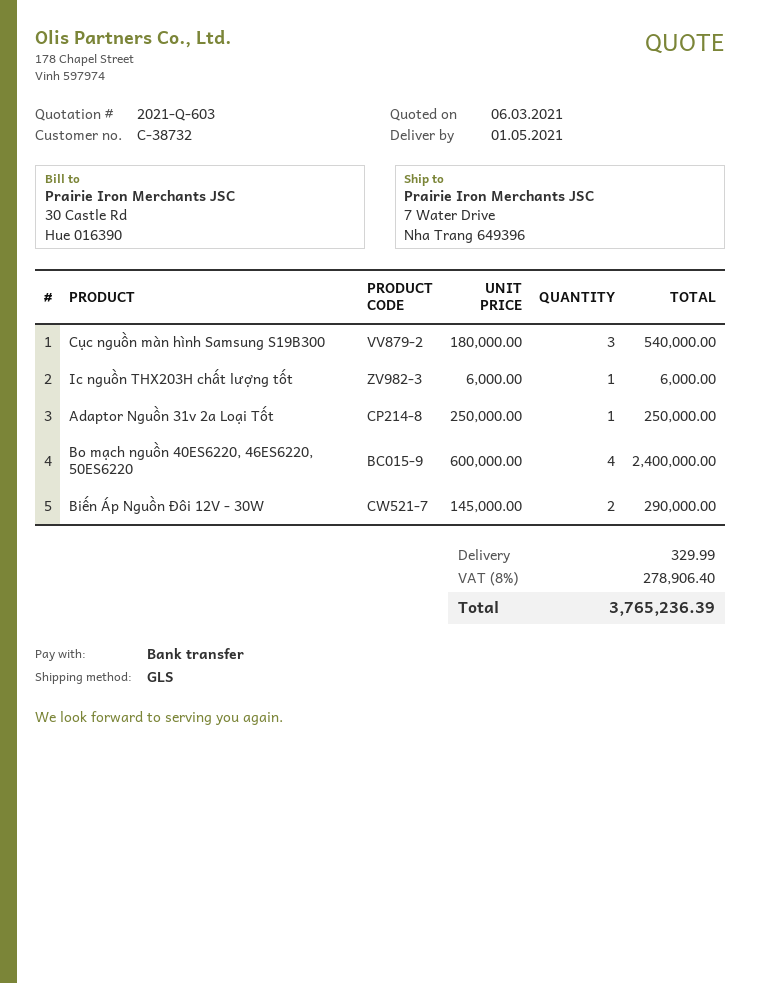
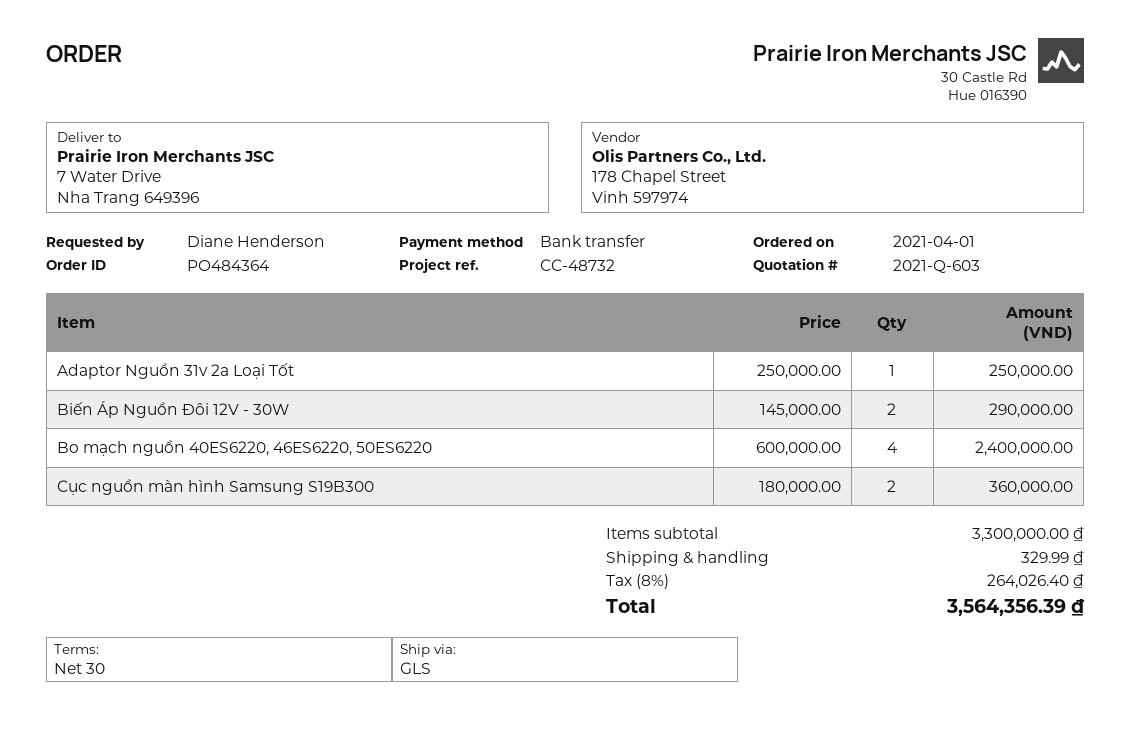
Cục nguồn màn hình Samsung S19B300: 3 x 180000.00 = 540000.00 -> 2 x 180000.00 = 360000.00
Ic nguồn THX203H chất lượng tốt: 1 x 6000.00 = 6000.00 -> none
tax: 8% = 278906.40 -> 8% = 264026.40
total: 3765236.39 -> 3564356.39

